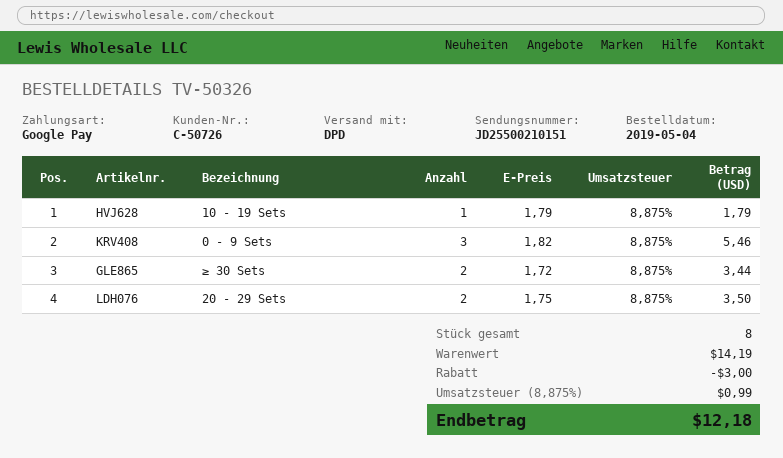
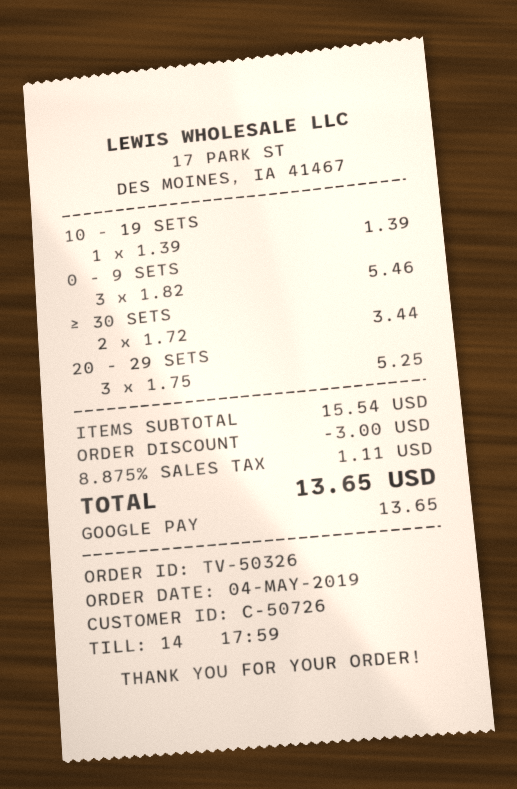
10 - 19 Sets: 1 x 1.79 = 1.79 -> 1 x 1.39 = 1.39
20 - 29 Sets: 2 x 1.75 = 3.50 -> 3 x 1.75 = 5.25
subtotal: 14.19 -> 15.54
tax: 8.875% = 0.99 -> 8.875% = 1.11
total: 12.18 -> 13.65

